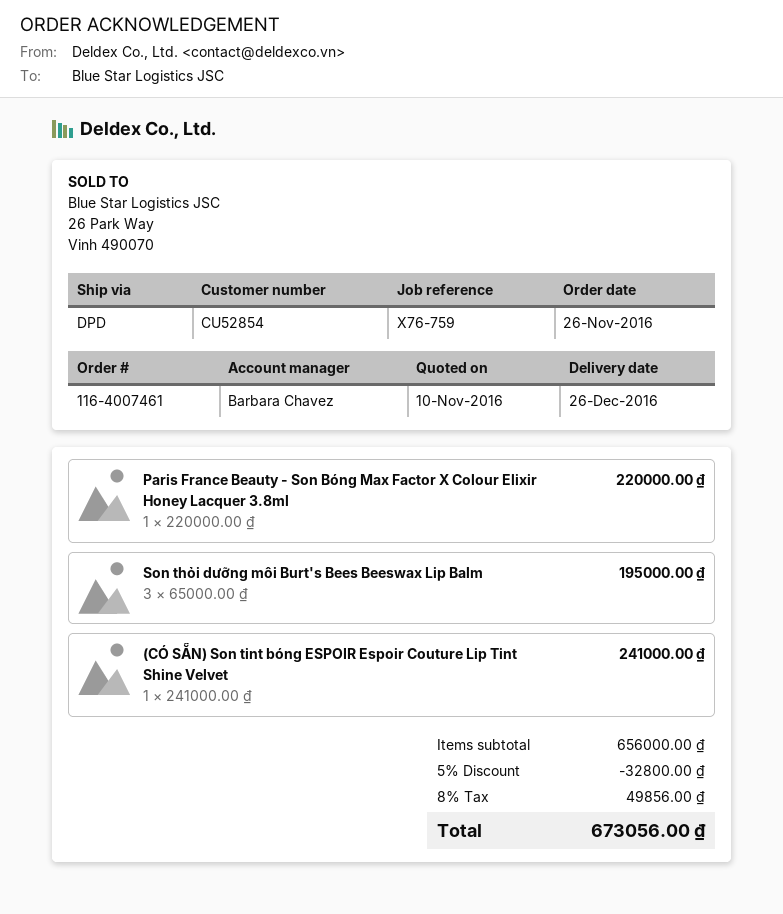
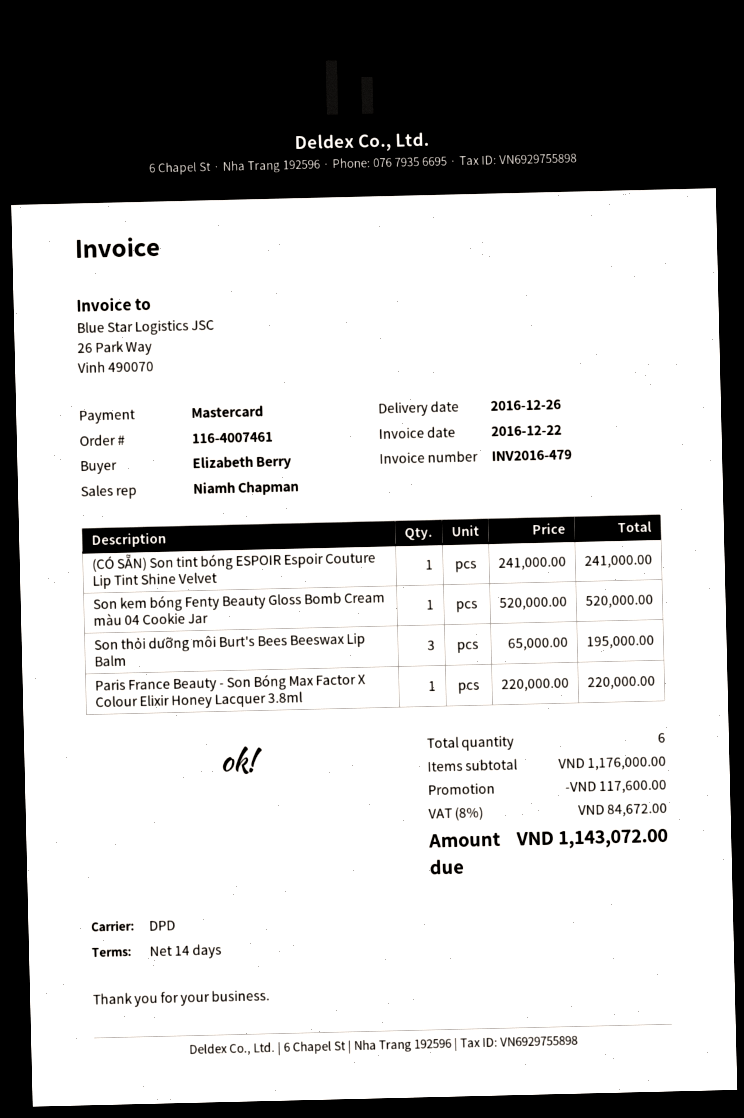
sales rep: Barbara Chavez -> Niamh Chapman
Son kem bóng Fenty Beauty Gloss Bomb Cream màu 04 Cookie Jar: none -> 1 x 520000.00 = 520000.00
subtotal: 656000.00 -> 1176000.00
discount: 32800.00 -> 117600.00
tax: 8% = 49856.00 -> 8% = 84672.00
total: 673056.00 -> 1143072.00

